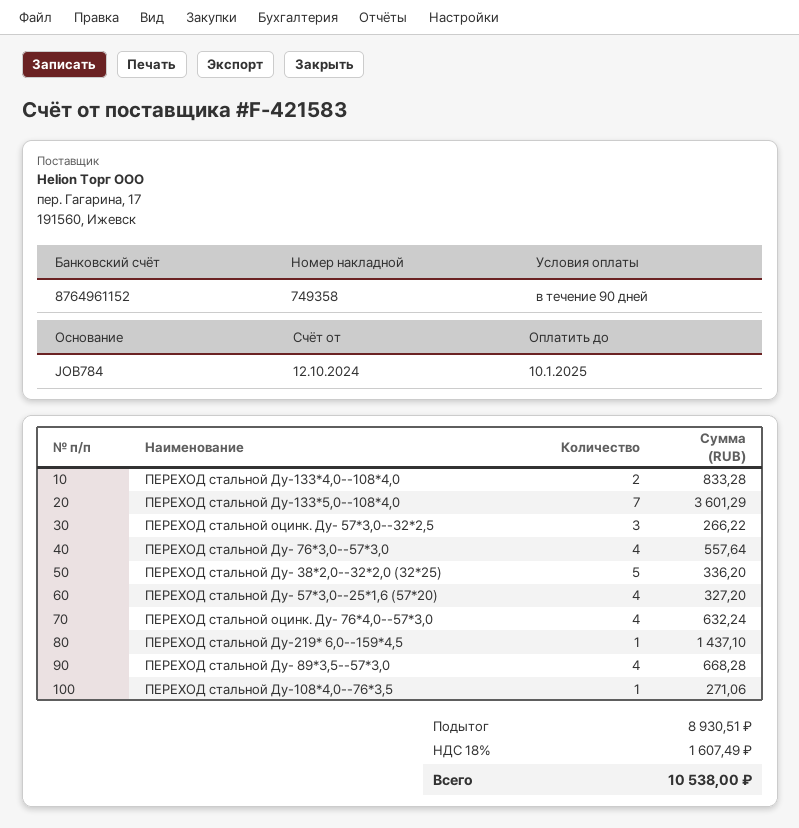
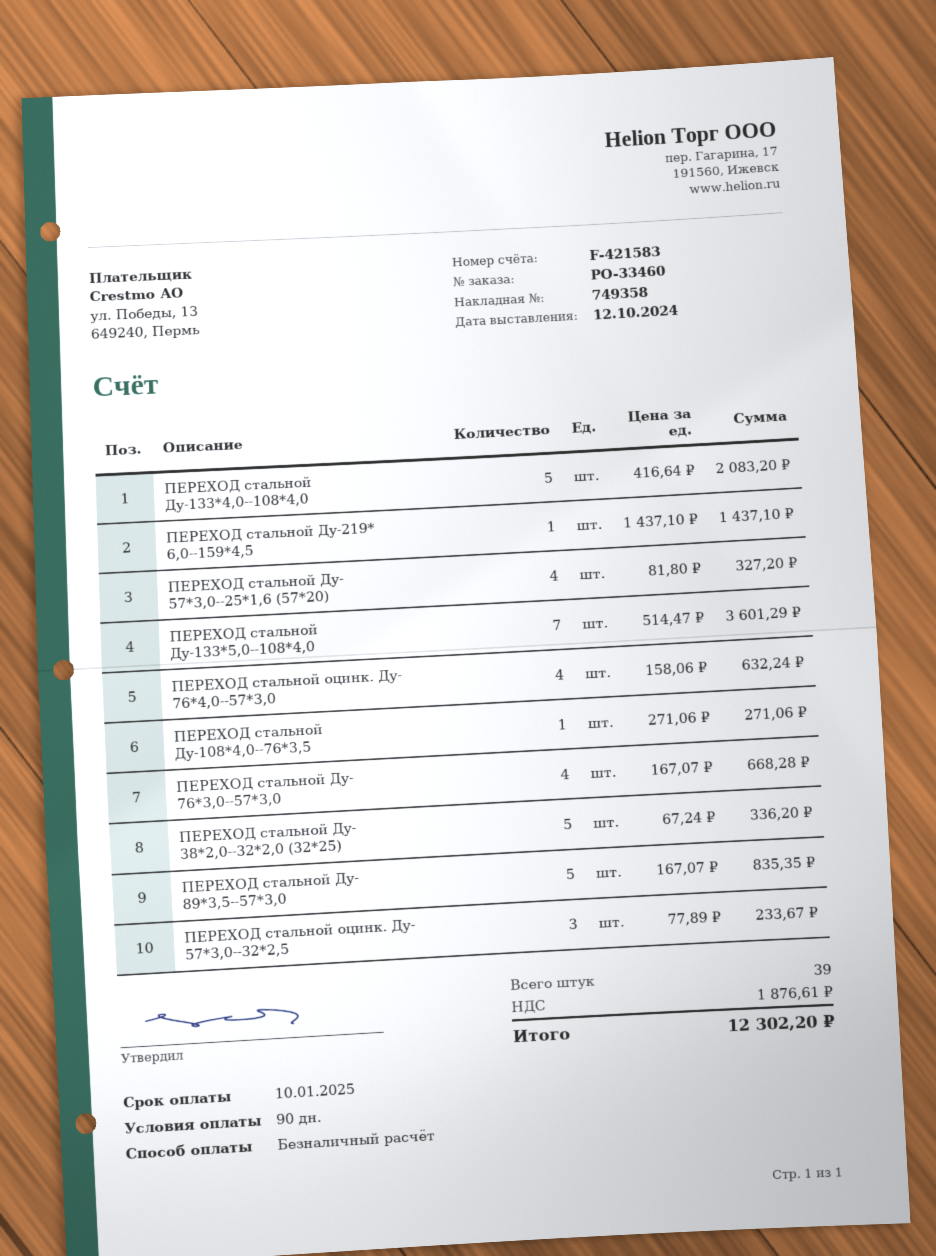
ПЕРЕХОД стальной Ду-133*4,0--108*4,0: 2 for 833.28 -> 5 for 2083.20
ПЕРЕХОД стальной оцинк. Ду- 57*3,0--32*2,5: 3 for 266.22 -> 3 for 233.67
ПЕРЕХОД стальной Ду- 76*3,0--57*3,0: 4 for 557.64 -> 4 for 668.28
ПЕРЕХОД стальной Ду- 89*3,5--57*3,0: 4 for 668.28 -> 5 for 835.35
tax: 1607.49 -> 1876.61
total: 10538.00 -> 12302.20

